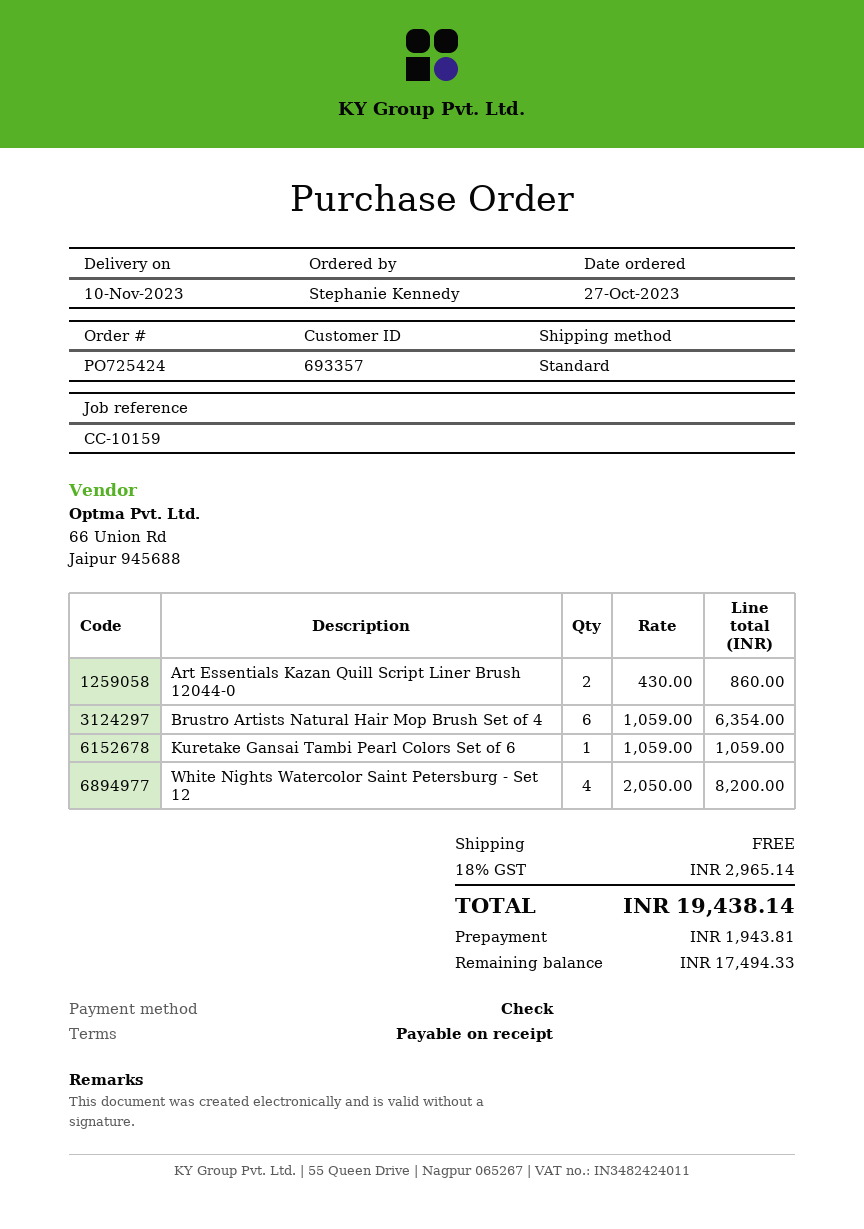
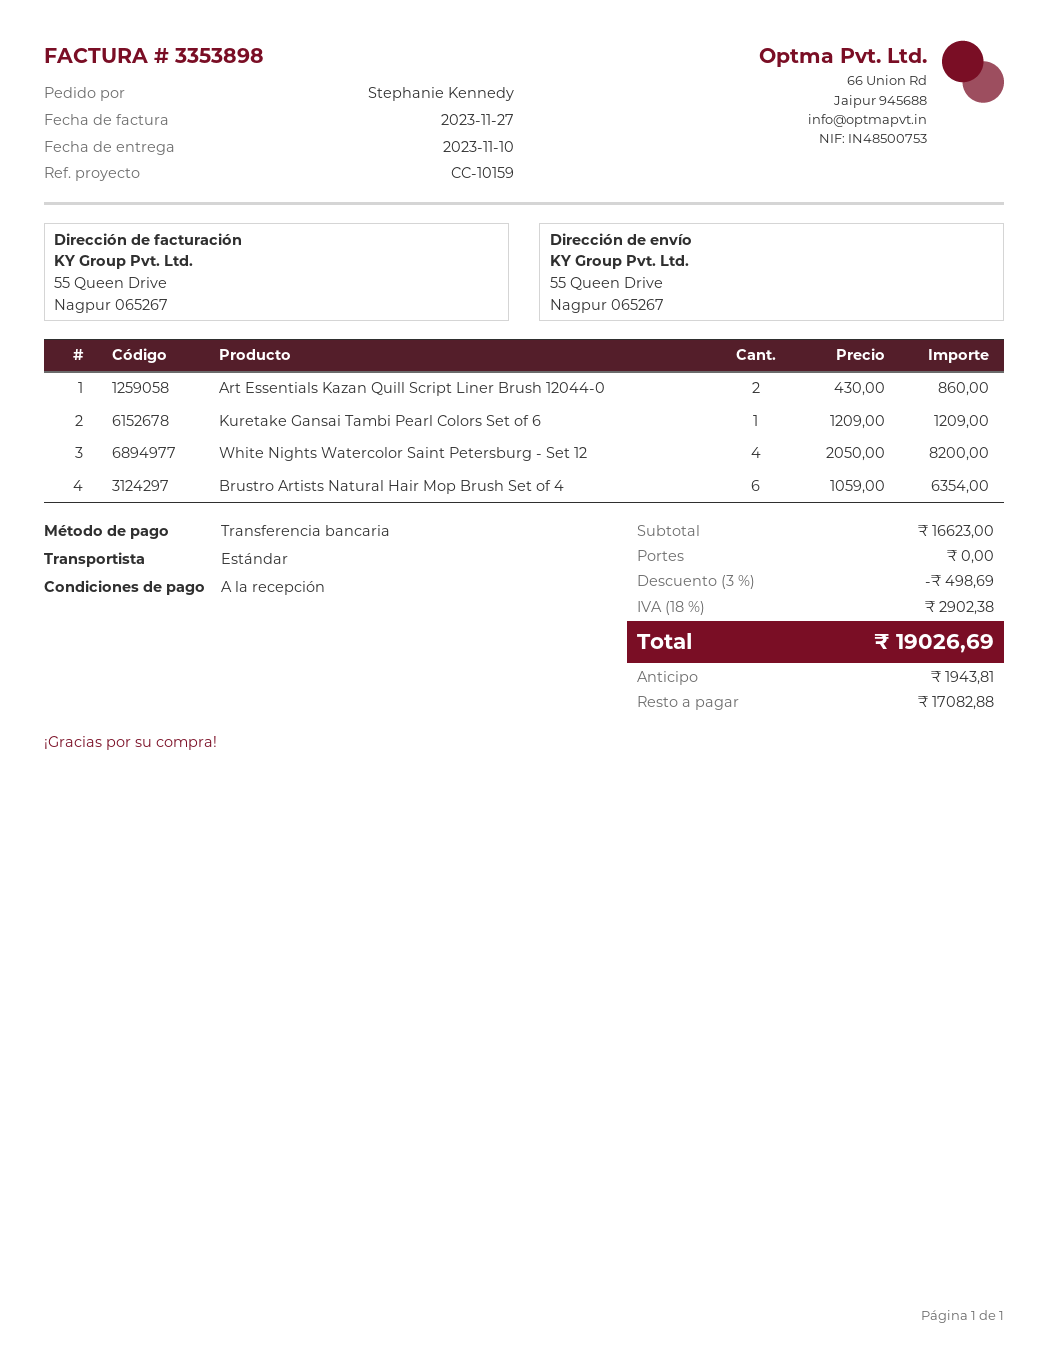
payment method: cheque -> bank transfer
Kuretake Gansai Tambi Pearl Colors Set of 6: 1 x 1059.00 = 1059.00 -> 1 x 1209.00 = 1209.00
discount: none -> 3% = 498.69
tax: 18% = 2965.14 -> 18% = 2902.38
total: 19438.14 -> 19026.69
balance: 17494.33 -> 17082.88

